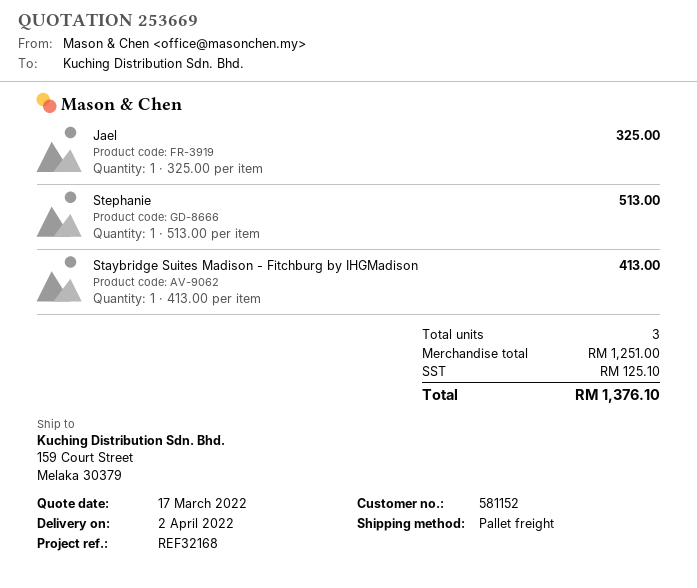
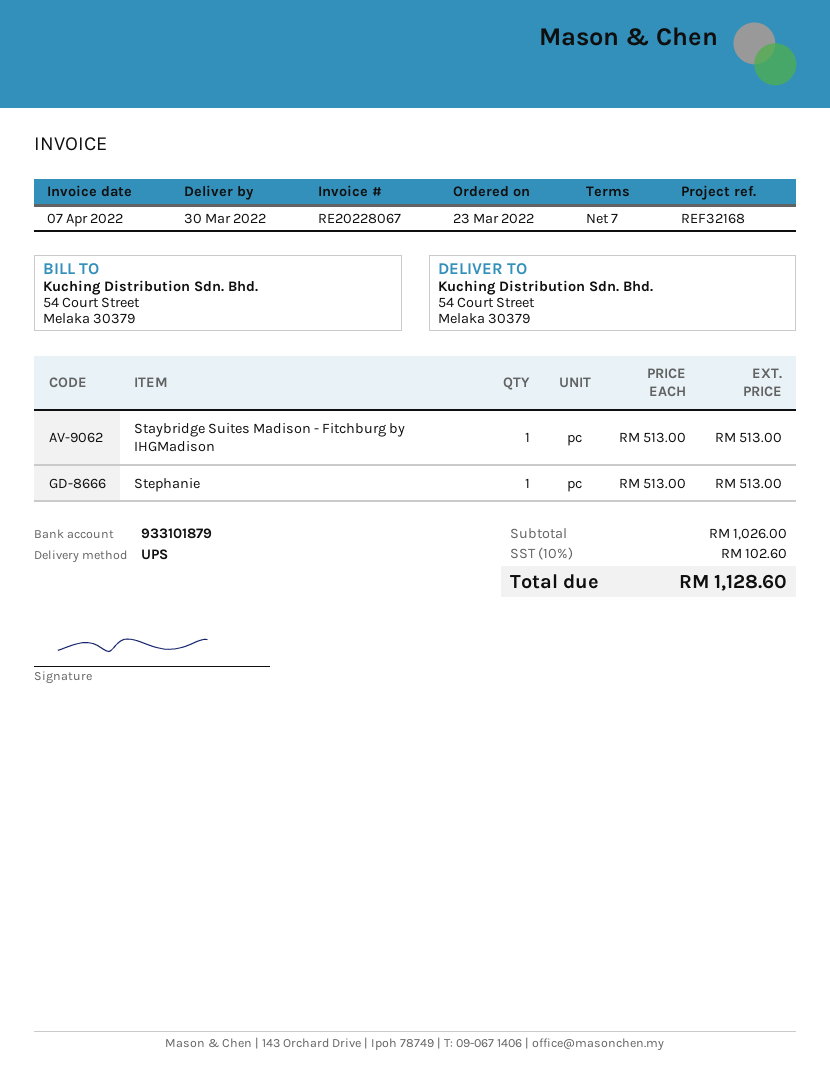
delivery date: 2022-04-02 -> 2022-03-30
shipping method: pallet freight -> UPS
ship to: 159 Court Street, Melaka 30379 -> 54 Court Street, Melaka 30379
Jael: 1 x 325.00 = 325.00 -> none
Staybridge Suites Madison - Fitchburg by IHGMadison: 1 x 413.00 = 413.00 -> 1 x 513.00 = 513.00
subtotal: 1251.00 -> 1026.00
tax: 125.10 -> 102.60
total: 1376.10 -> 1128.60

